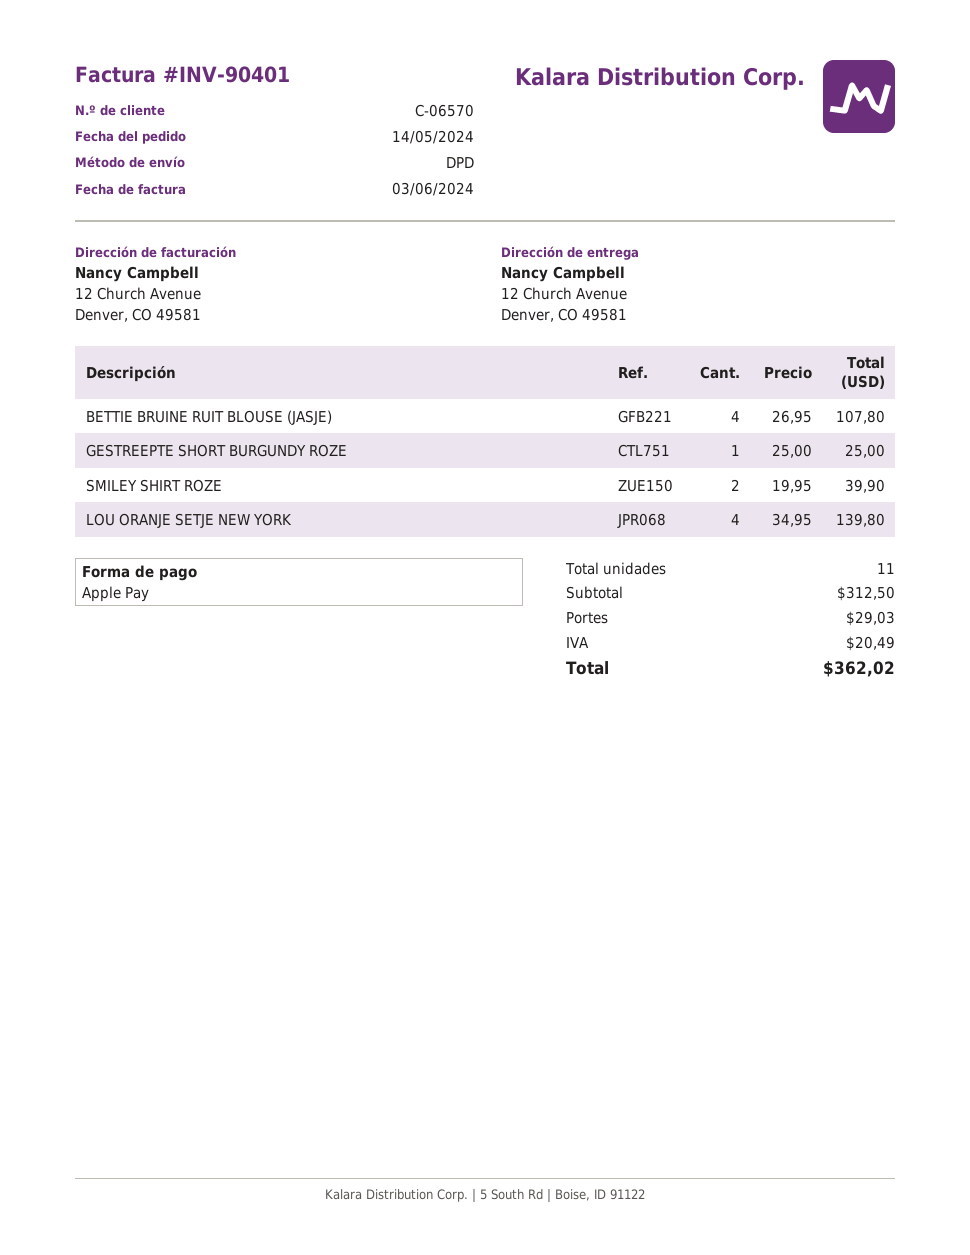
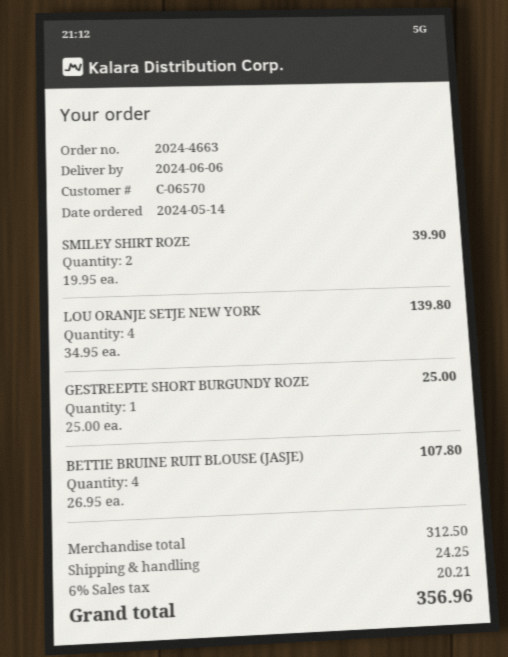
shipping: 29.03 -> 24.25
tax: 20.49 -> 20.21
total: 362.02 -> 356.96

